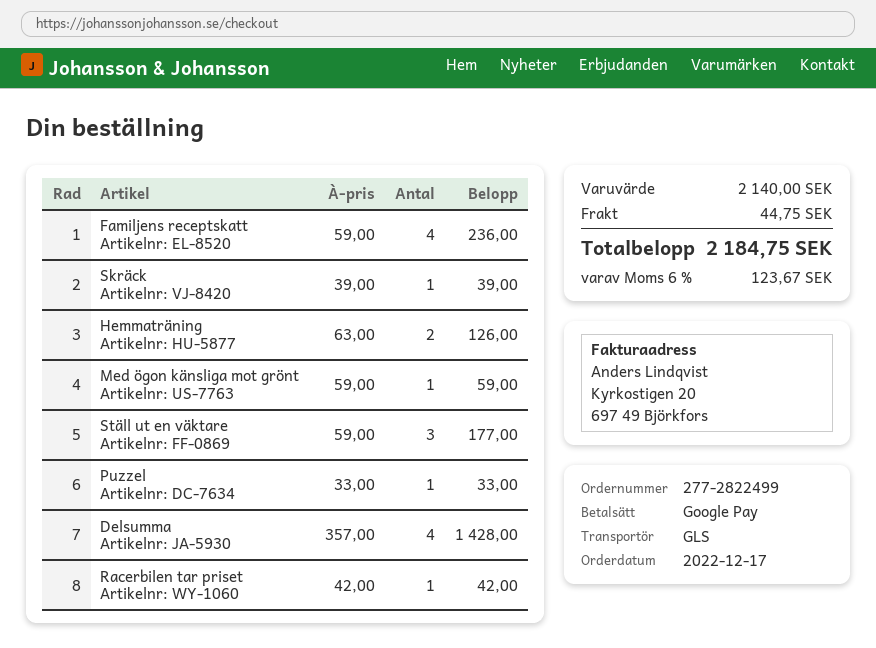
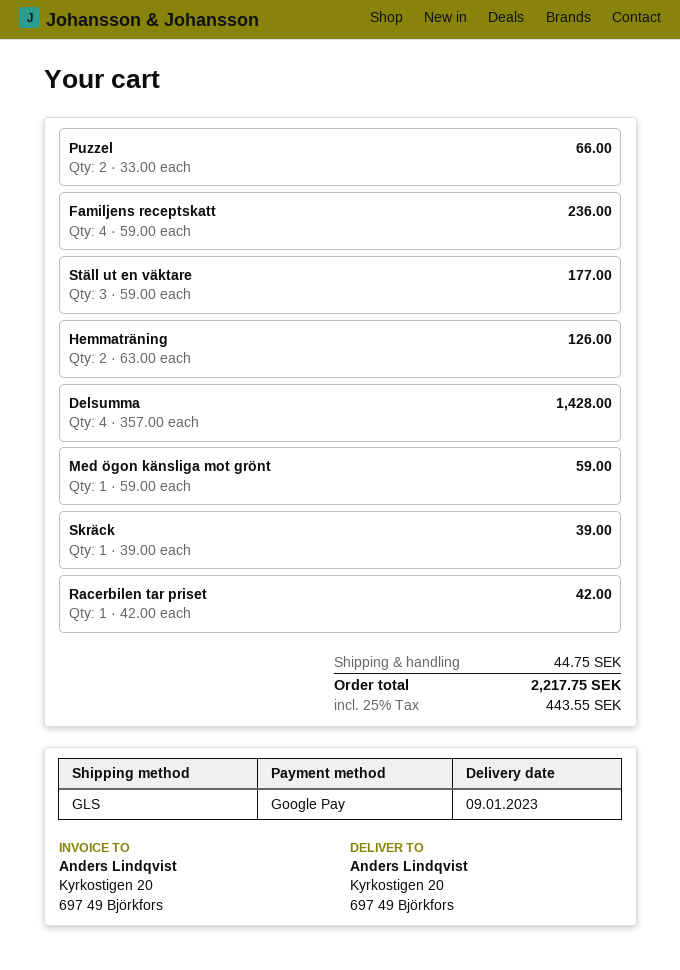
Puzzel: 1 x 33.00 = 33.00 -> 2 x 33.00 = 66.00
tax: 6% = 123.67 -> 25% = 443.55
total: 2184.75 -> 2217.75

